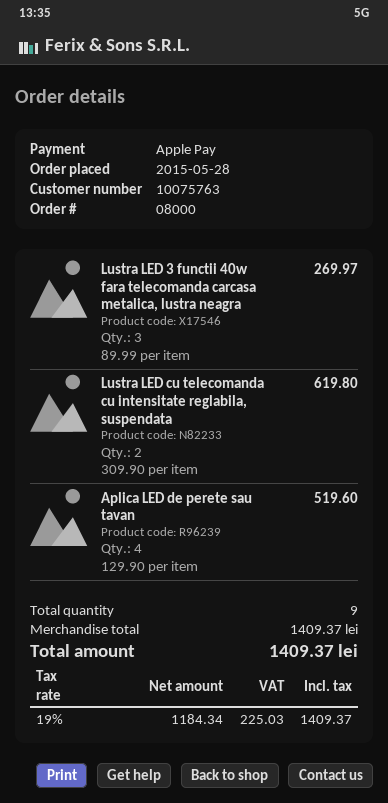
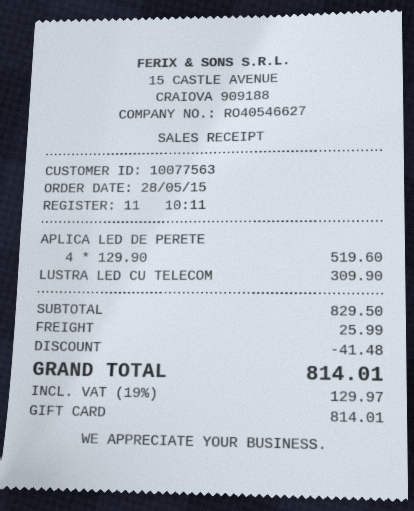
customer number: 10075763 -> 10077563
payment method: Apple Pay -> gift card
Lustra LED 3 functii 40w fara telecomanda carcasa metalica, lustra neagra: 3 x 89.99 = 269.97 -> none
Lustra LED cu telecomanda cu intensitate reglabila, suspendata: 2 x 309.90 = 619.80 -> 1 x 309.90 = 309.90
subtotal: 1409.37 -> 829.50
discount: none -> 41.48
shipping: none -> 25.99
tax: 19% = 225.03 -> 19% = 129.97
total: 1409.37 -> 814.01

